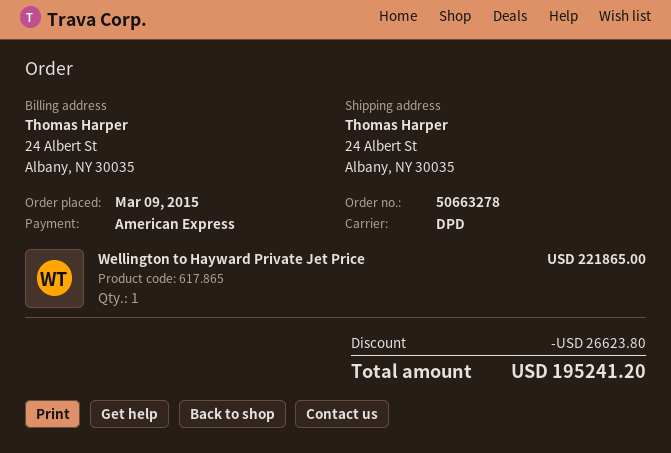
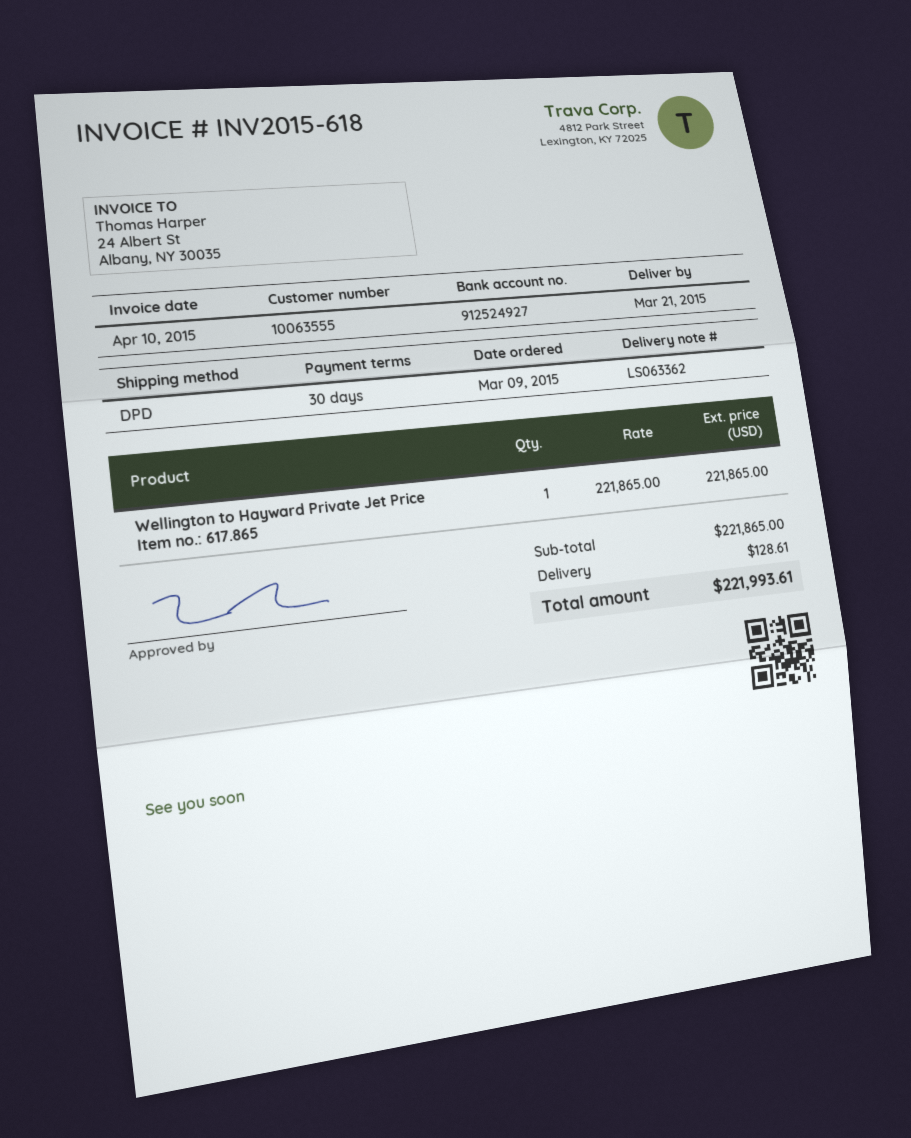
discount: 26623.80 -> none
shipping: none -> 128.61
total: 195241.20 -> 221993.61

